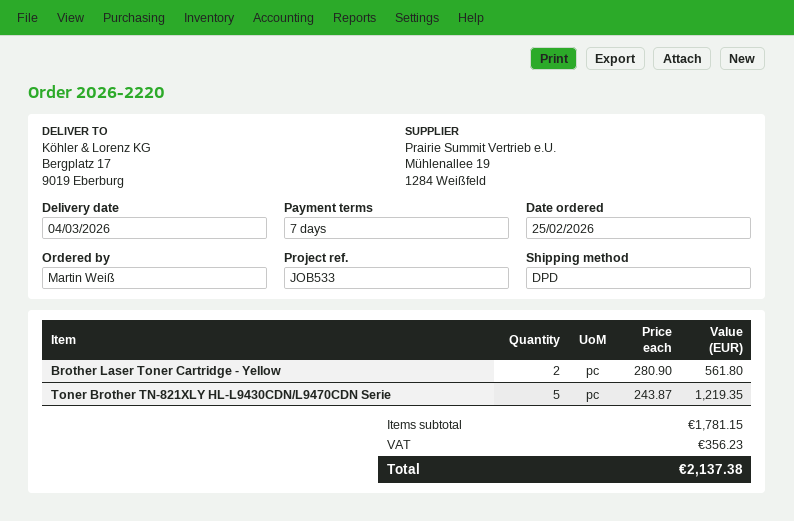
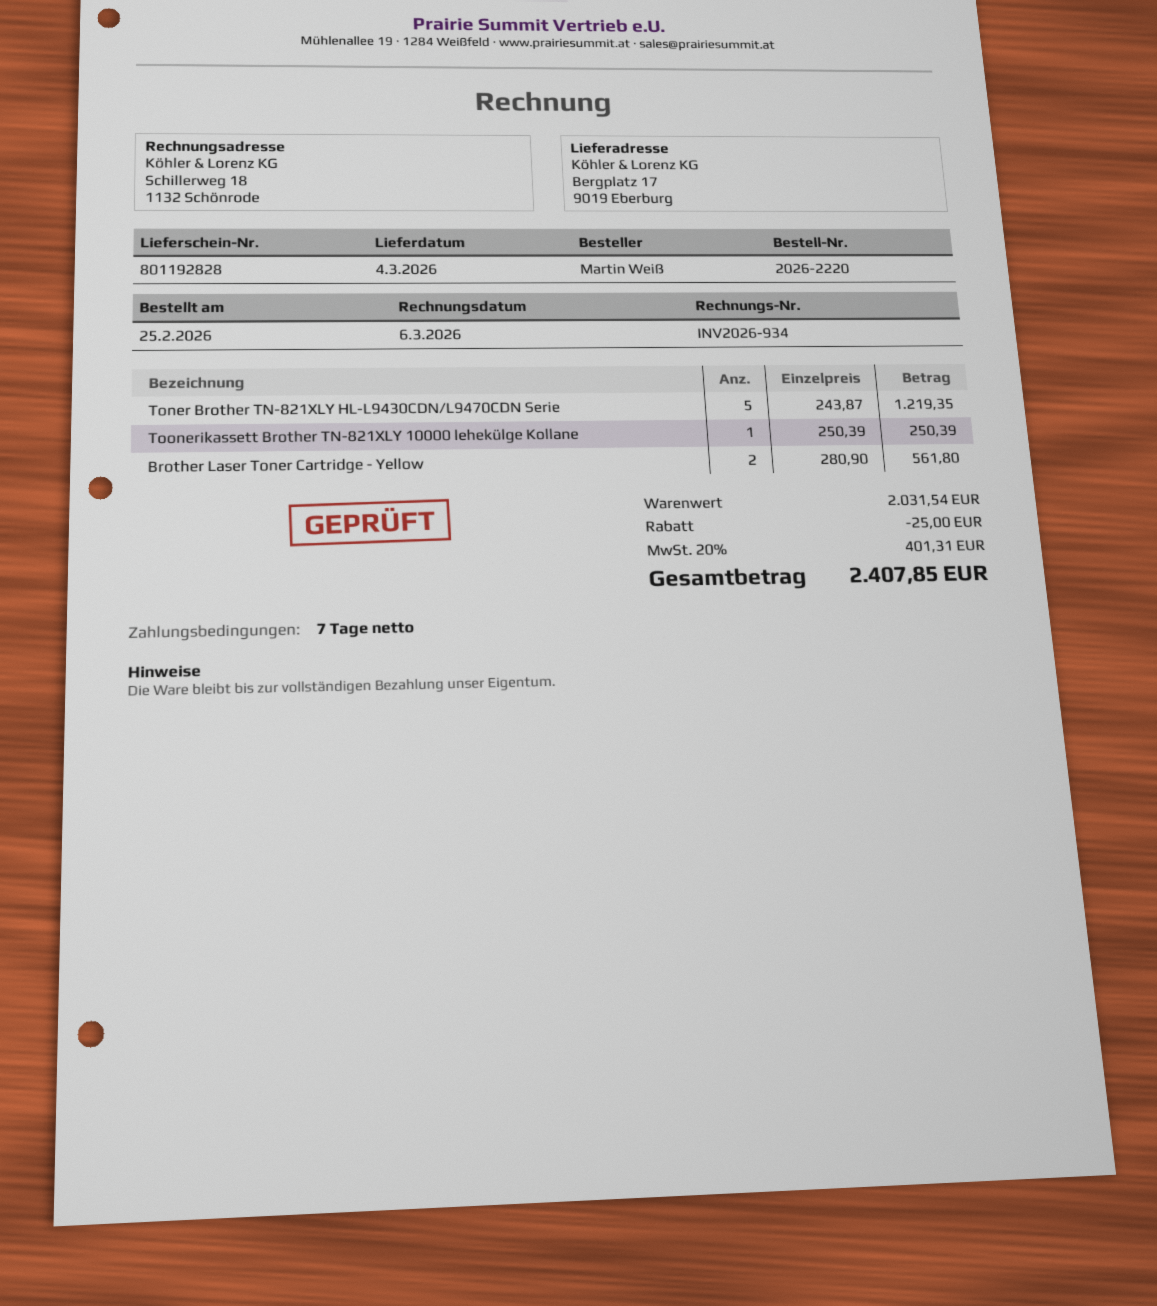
Toonerikassett Brother TN-821XLY 10000 lehekülge Kollane: none -> 1 x 250.39 = 250.39
subtotal: 1781.15 -> 2031.54
discount: none -> 25.00
tax: 356.23 -> 401.31
total: 2137.38 -> 2407.85

